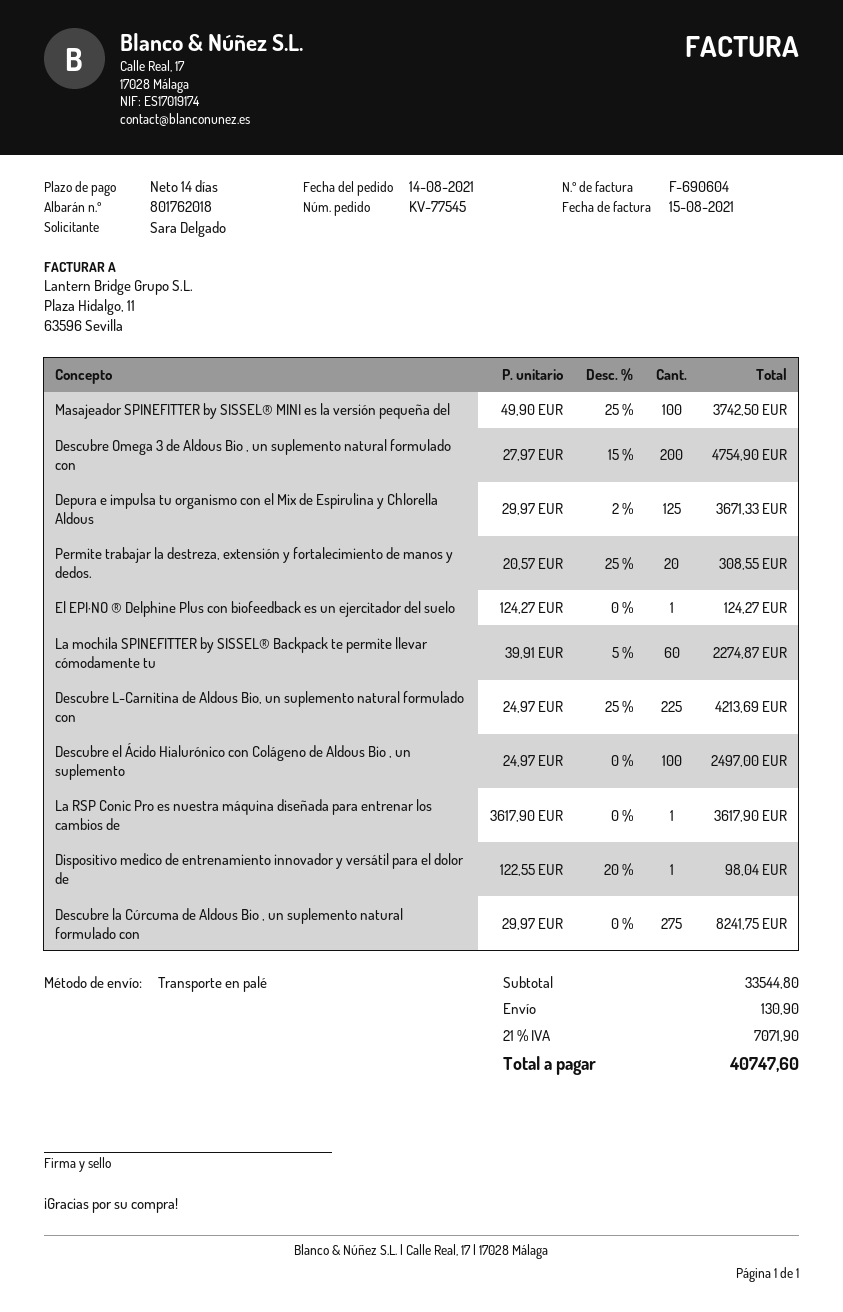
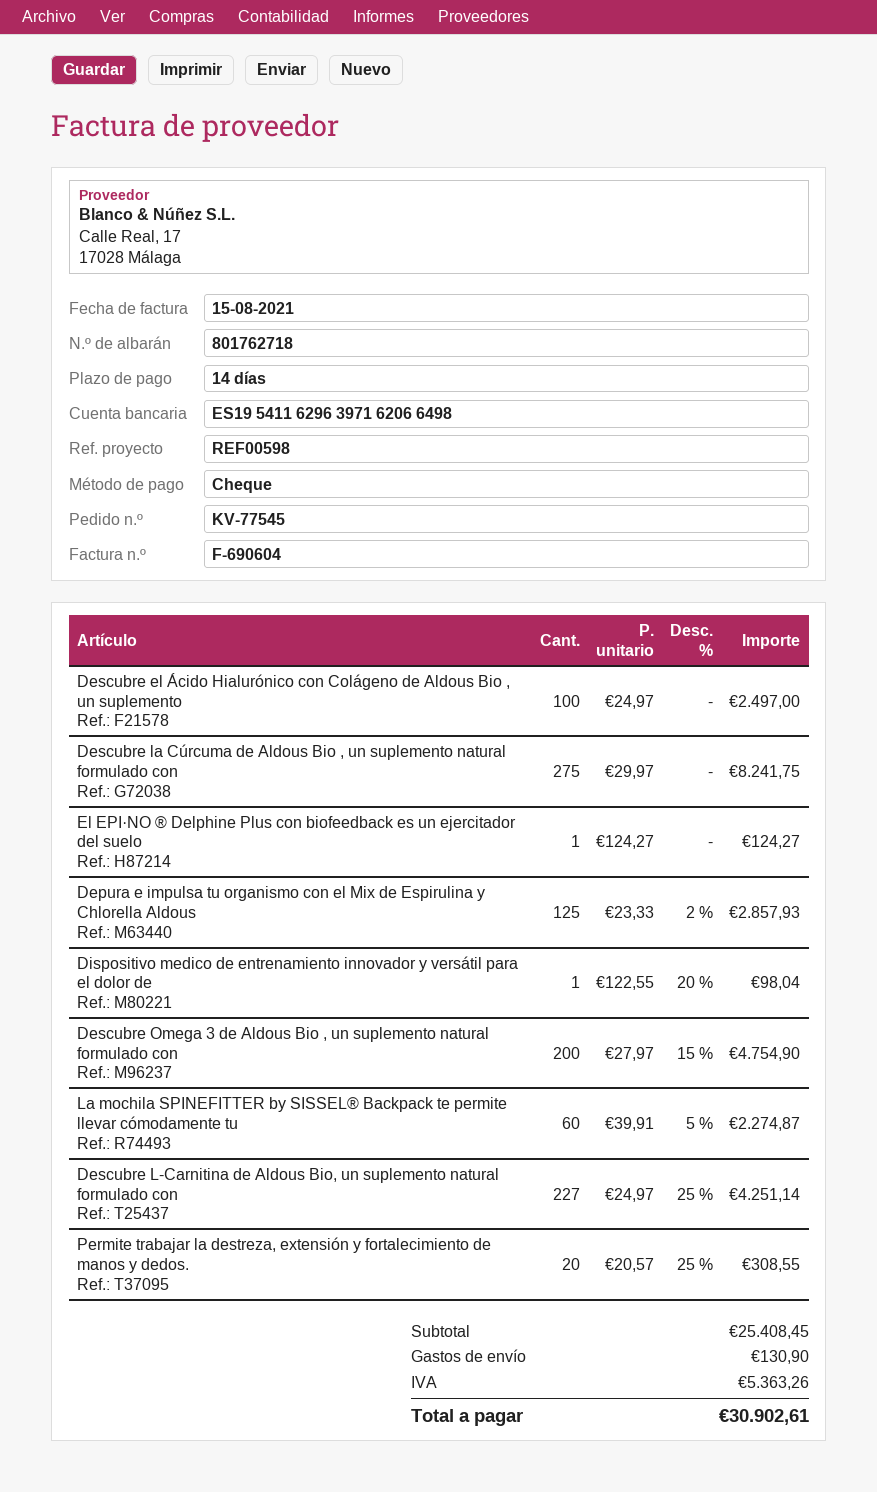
delivery note number: 801762018 -> 801762718
Masajeador SPINEFITTER by SISSEL® MINI es la versión pequeña del: 100 x 49.90 - 25% = 3742.50 -> none
Depura e impulsa tu organismo con el Mix de Espirulina y Chlorella Aldous: 125 x 29.97 - 2% = 3671.33 -> 125 x 23.33 - 2% = 2857.93
Descubre L-Carnitina de Aldous Bio, un suplemento natural formulado con: 225 x 24.97 - 25% = 4213.69 -> 227 x 24.97 - 25% = 4251.14
La RSP Conic Pro es nuestra máquina diseñada para entrenar los cambios de: 1 x 3617.90 = 3617.90 -> none
subtotal: 33544.80 -> 25408.45
tax: 7071.90 -> 5363.26
total: 40747.60 -> 30902.61

